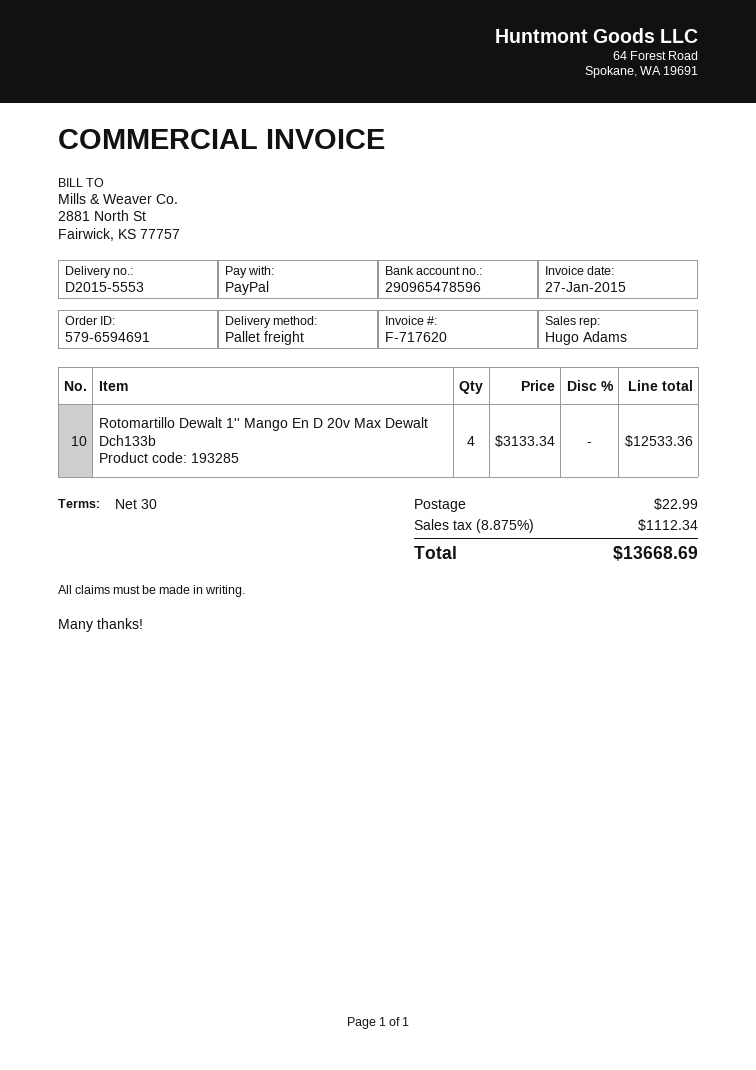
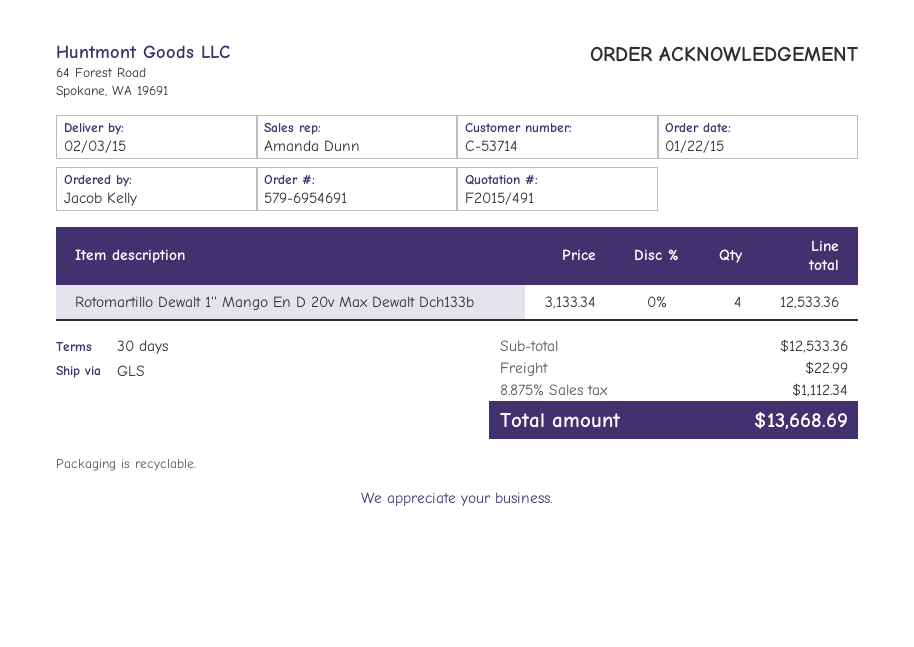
order number: 579-6594691 -> 579-6954691
sales rep: Hugo Adams -> Amanda Dunn
shipping method: pallet freight -> GLS

